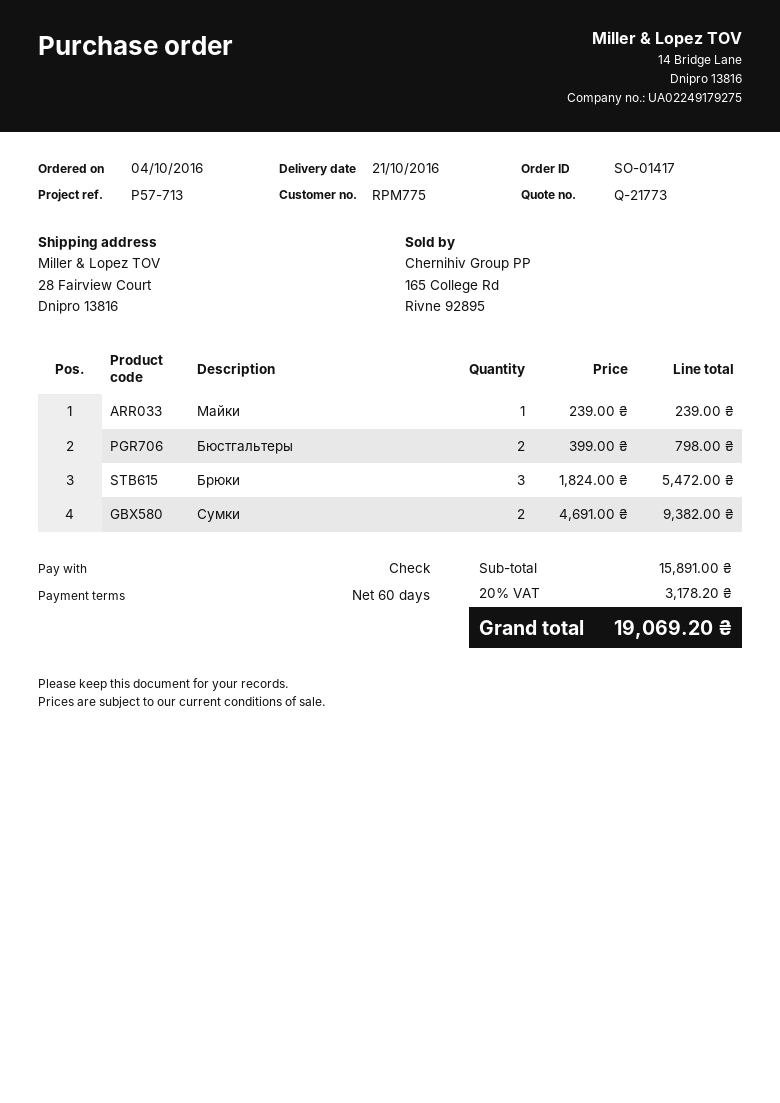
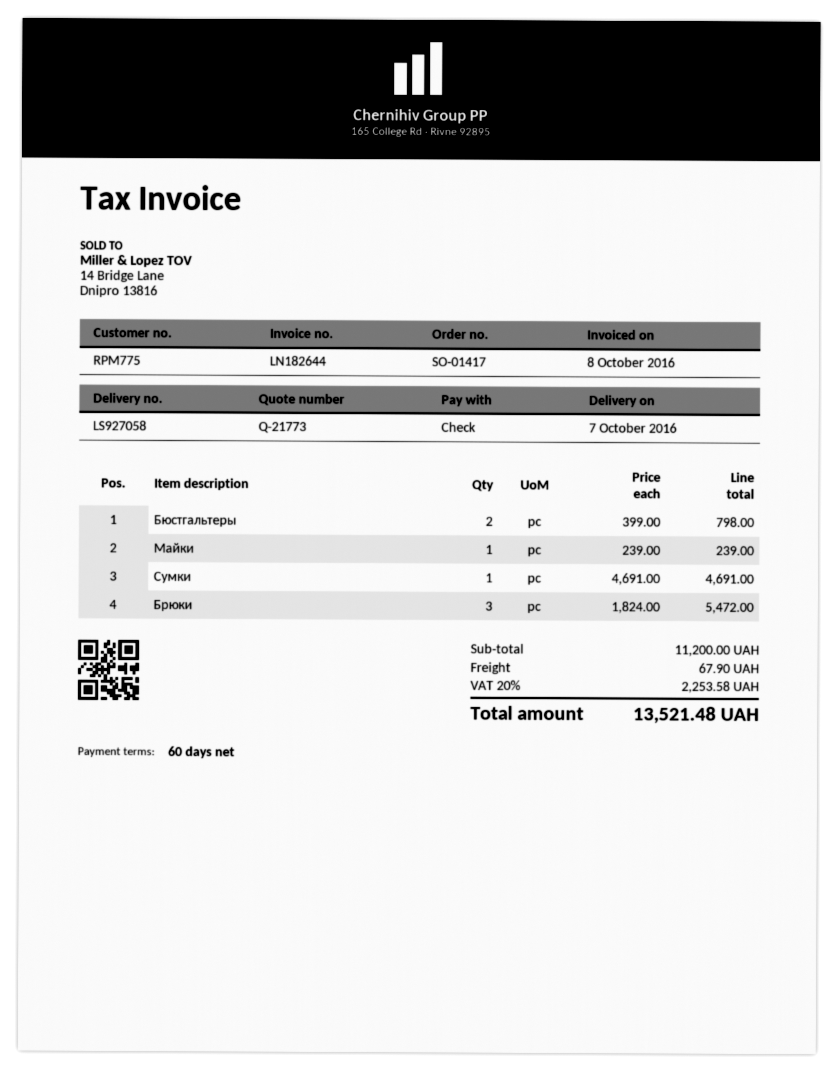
delivery date: 2016-10-21 -> 2016-10-07
Сумки: 2 x 4691.00 = 9382.00 -> 1 x 4691.00 = 4691.00
subtotal: 15891.00 -> 11200.00
shipping: none -> 67.90
tax: 20% = 3178.20 -> 20% = 2253.58
total: 19069.20 -> 13521.48

